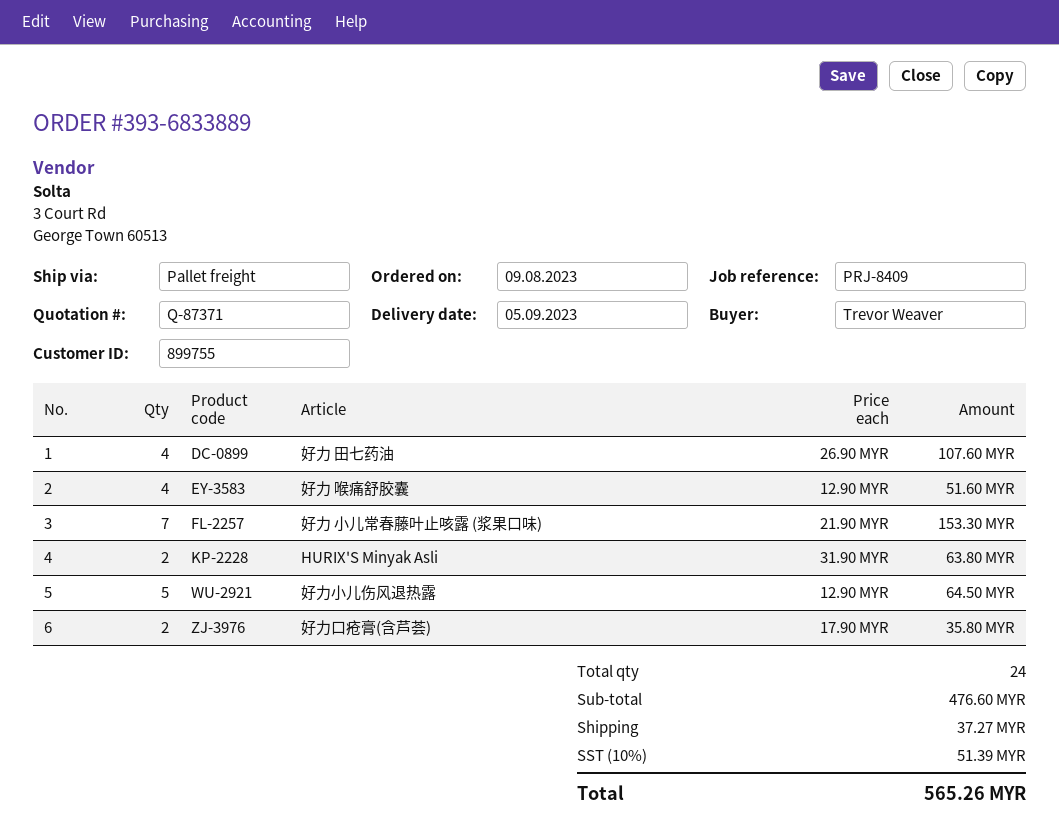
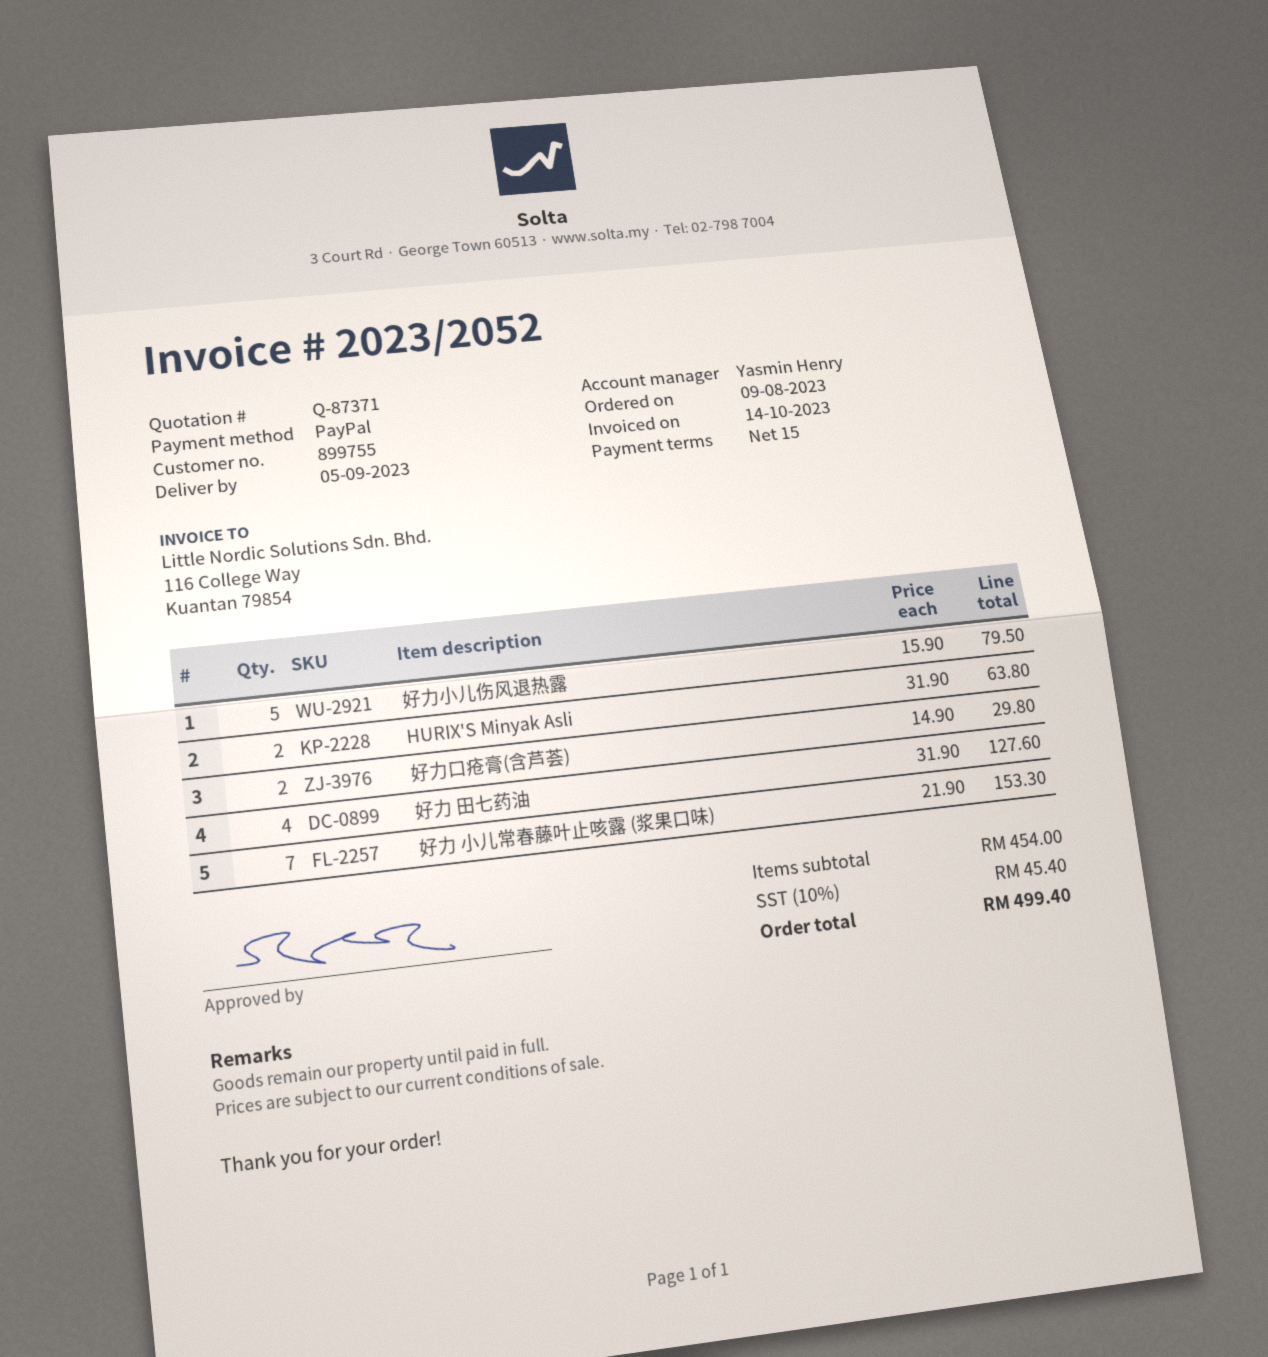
好力 田七药油: 4 x 26.90 = 107.60 -> 4 x 31.90 = 127.60
好力 喉痛舒胶囊: 4 x 12.90 = 51.60 -> none
好力小儿伤风退热露: 5 x 12.90 = 64.50 -> 5 x 15.90 = 79.50
好力口疮膏(含芦荟): 2 x 17.90 = 35.80 -> 2 x 14.90 = 29.80
subtotal: 476.60 -> 454.00
shipping: 37.27 -> none
tax: 10% = 51.39 -> 10% = 45.40
total: 565.26 -> 499.40

